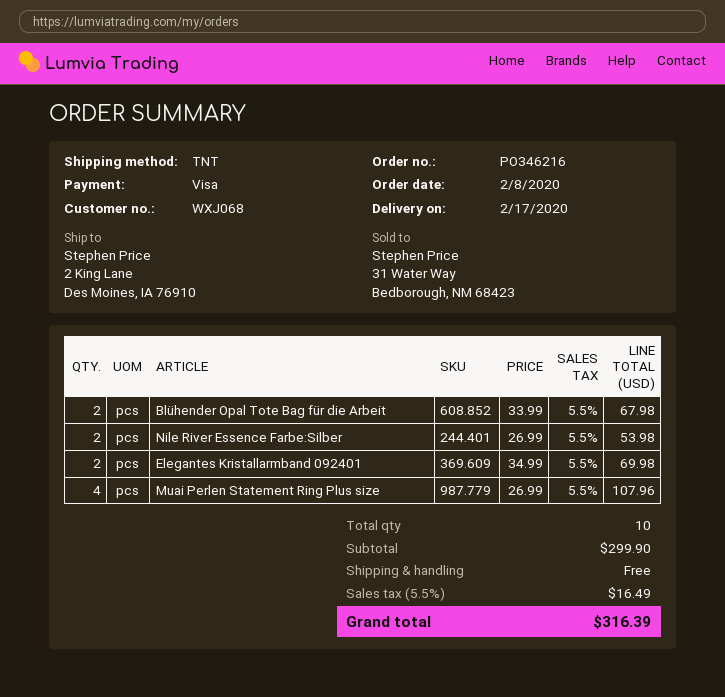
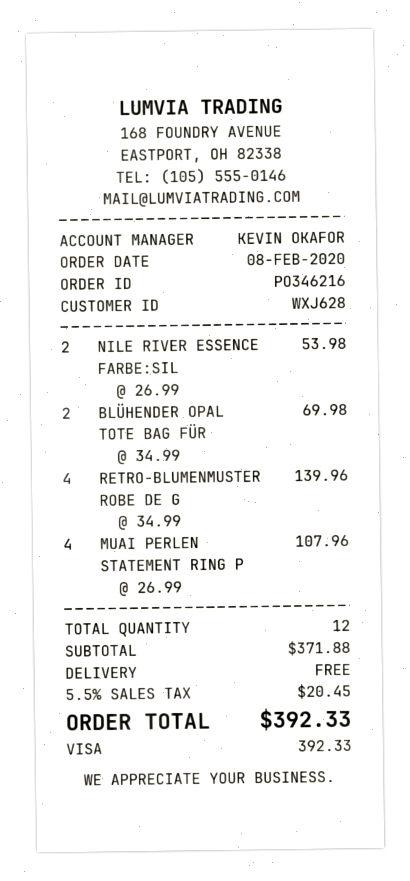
customer number: WXJ068 -> WXJ628
Blühender Opal Tote Bag für die Arbeit: 2 x 33.99 = 67.98 -> 2 x 34.99 = 69.98
Elegantes Kristallarmband 092401: 2 x 34.99 = 69.98 -> none
RETRO-BLUMENMUSTER ROBE DE G: none -> 4 x 34.99 = 139.96
total quantity: 10 -> 12
subtotal: 299.90 -> 371.88
tax: 5.5% = 16.49 -> 5.5% = 20.45
total: 316.39 -> 392.33

